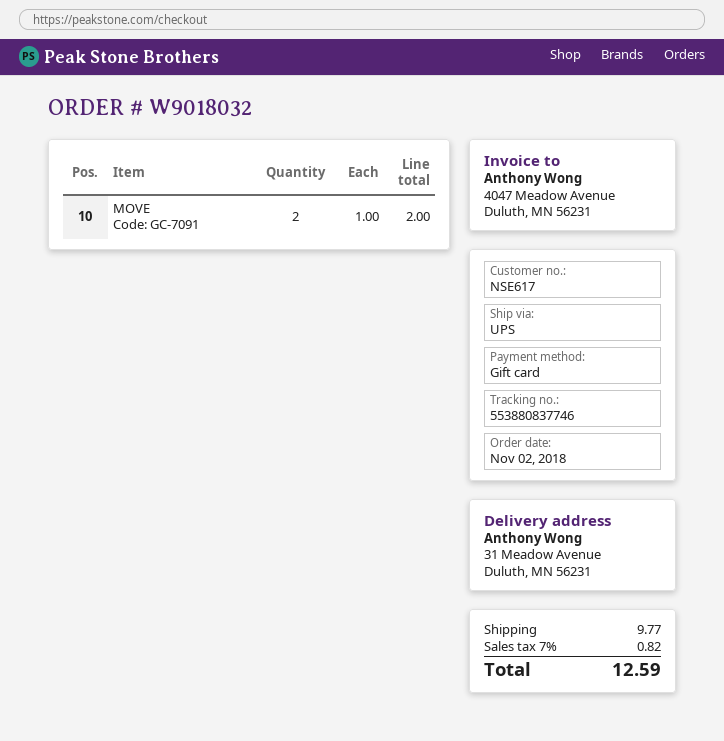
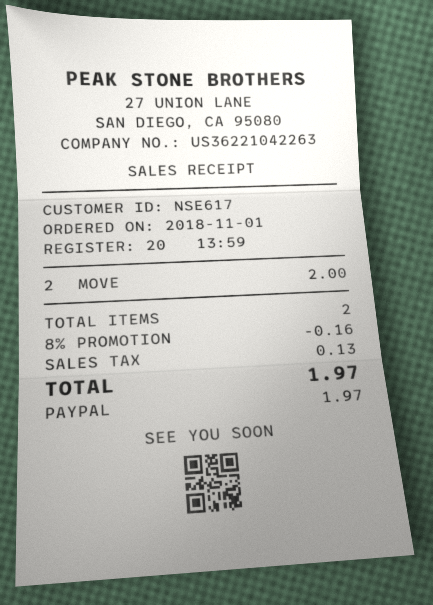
order date: 2018-11-02 -> 2018-11-01
payment method: gift card -> PayPal
discount: none -> 8% = 0.16
shipping: 9.77 -> none
tax: 0.82 -> 0.13
total: 12.59 -> 1.97

